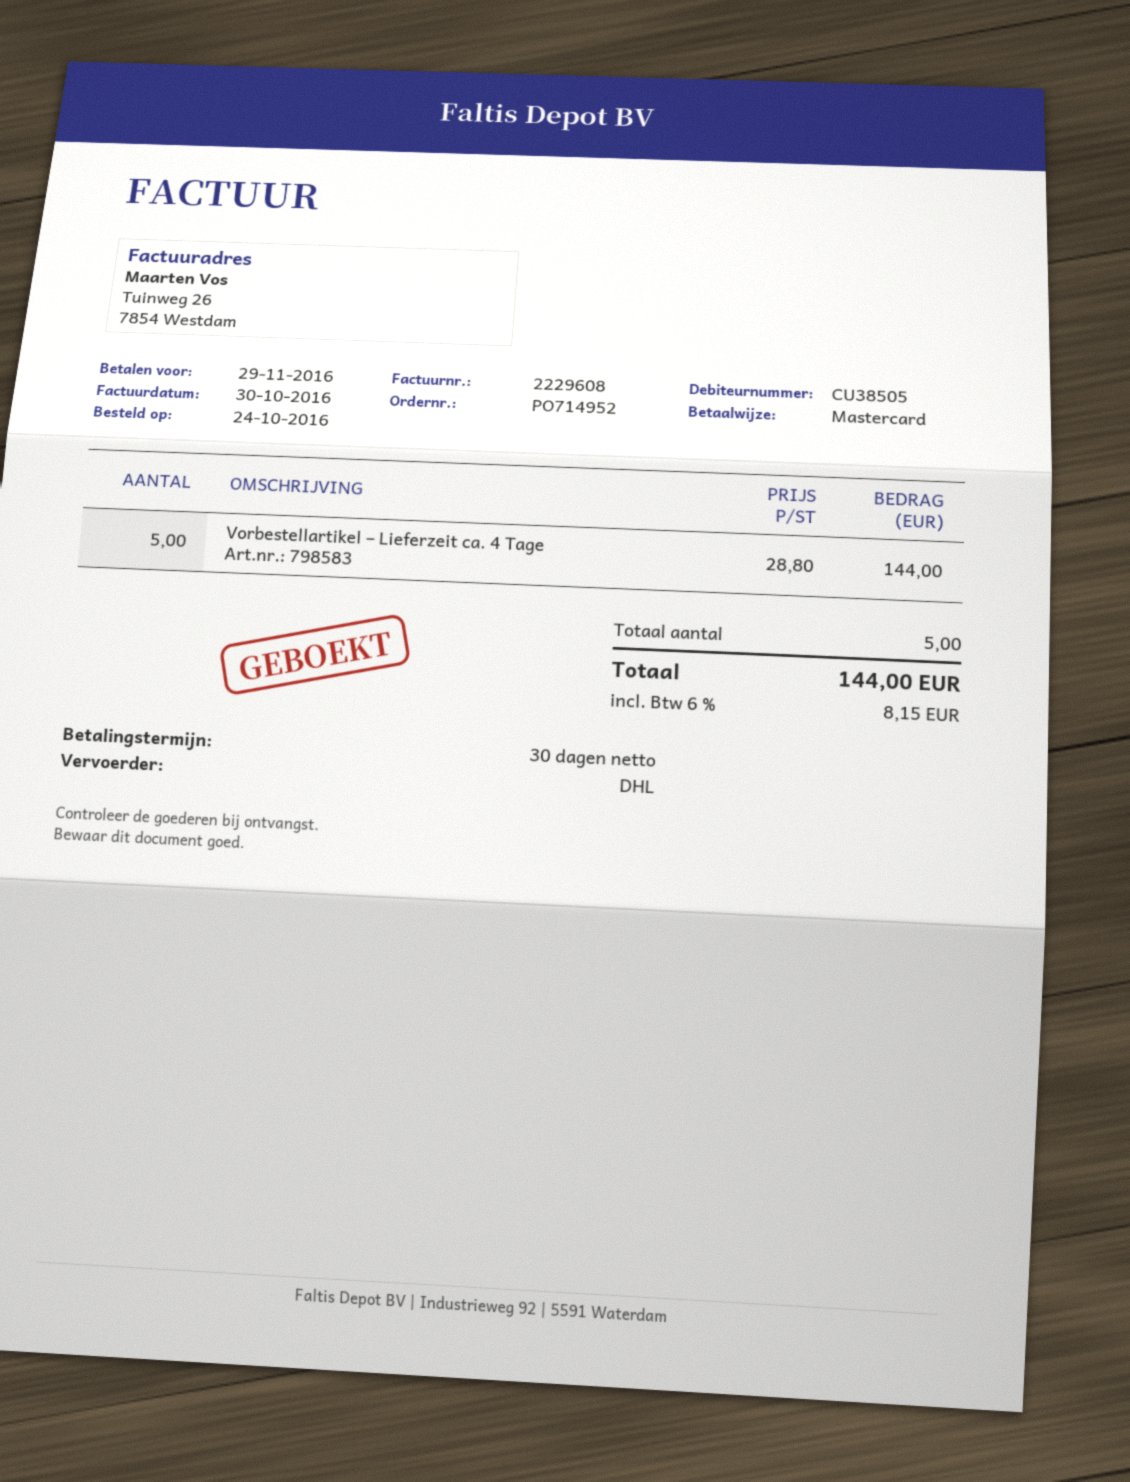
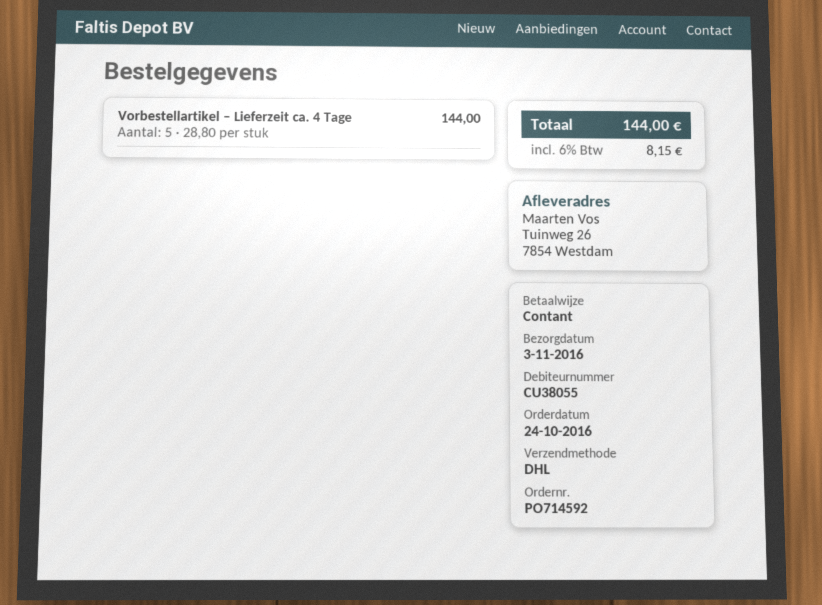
order number: PO714952 -> PO714592
customer number: CU38505 -> CU38055
payment method: Mastercard -> cash

